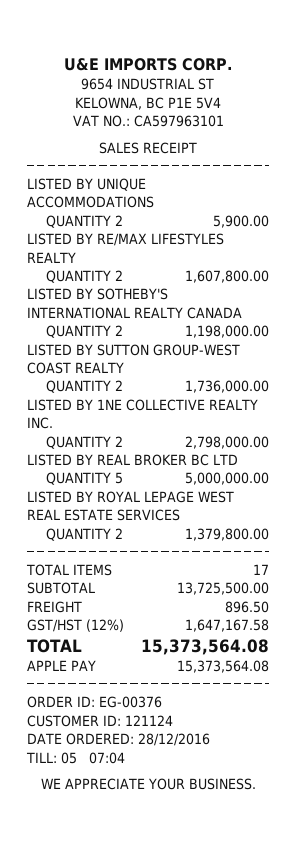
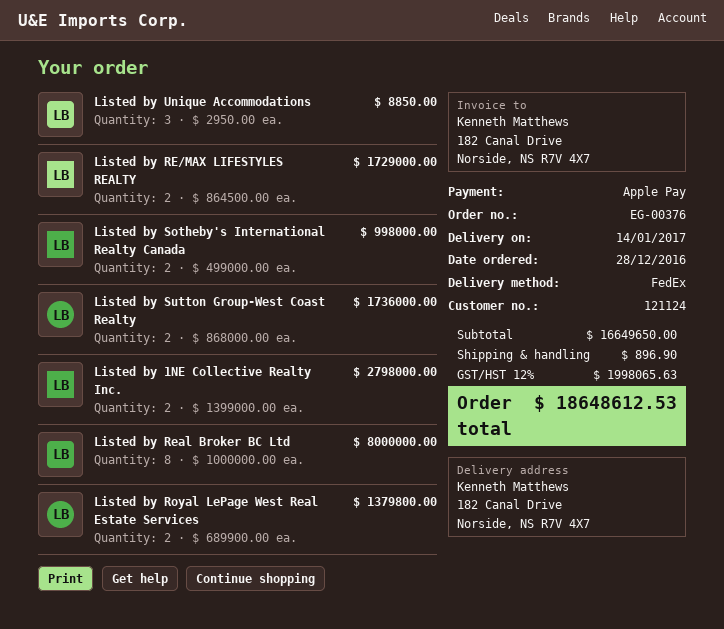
LISTED BY UNIQUE ACCOMMODATIONS: 2 for 5900.00 -> 3 for 8850.00
LISTED BY RE/MAX LIFESTYLES REALTY: 2 for 1607800.00 -> 2 for 1729000.00
LISTED BY SOTHEBY'S INTERNATIONAL REALTY CANADA: 2 for 1198000.00 -> 2 for 998000.00
LISTED BY REAL BROKER BC LTD: 5 for 5000000.00 -> 8 for 8000000.00
subtotal: 13725500.00 -> 16649650.00
shipping: 896.50 -> 896.90
tax: 12% = 1647167.58 -> 12% = 1998065.63
total: 15373564.08 -> 18648612.53

